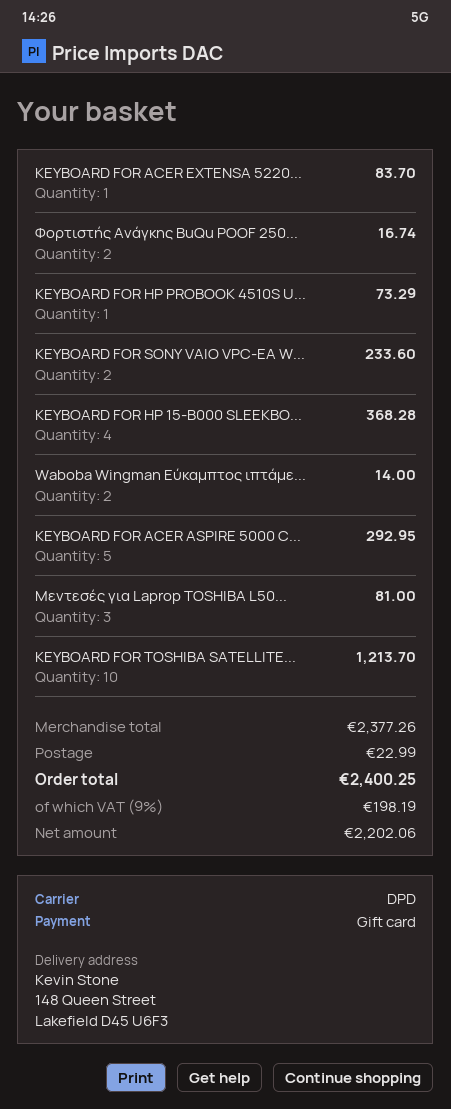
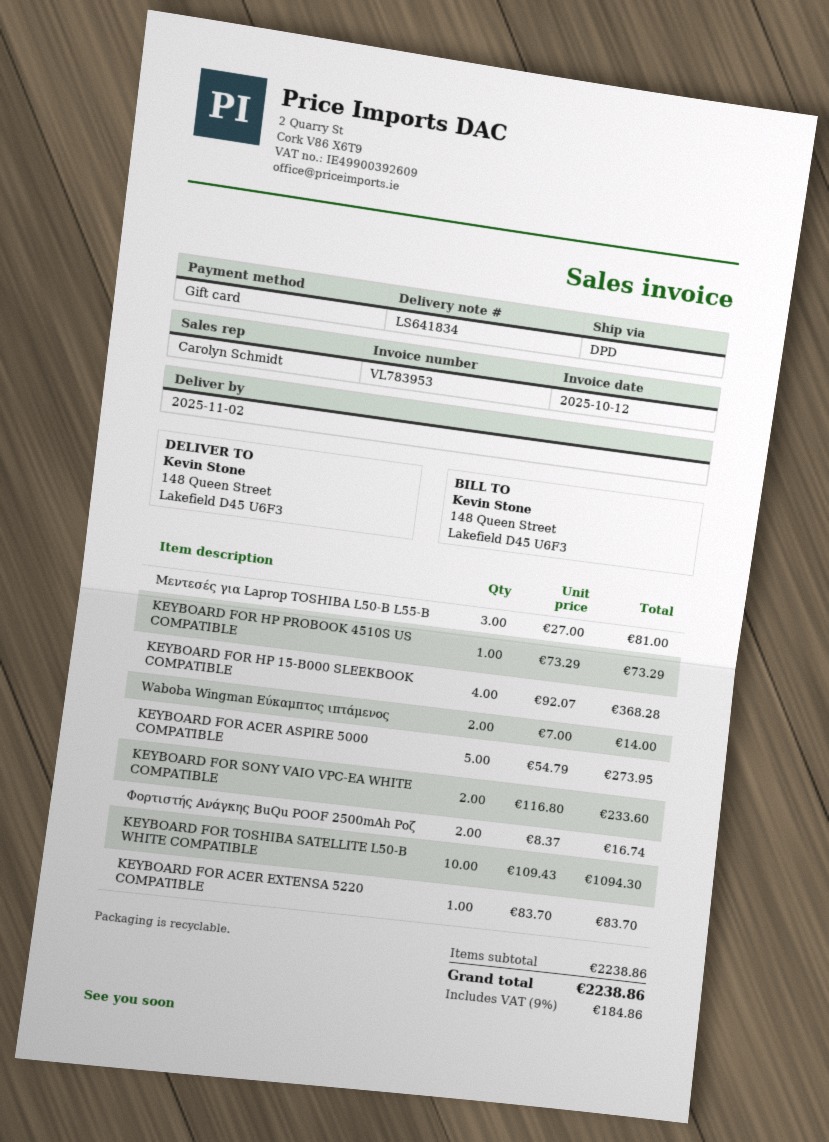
KEYBOARD FOR ACER ASPIRE 5000 C...: 5 for 292.95 -> 5 for 273.95
KEYBOARD FOR TOSHIBA SATELLITE...: 10 for 1213.70 -> 10 for 1094.30
subtotal: 2377.26 -> 2238.86
shipping: 22.99 -> none
tax: 9% = 198.19 -> 9% = 184.86
total: 2400.25 -> 2238.86

